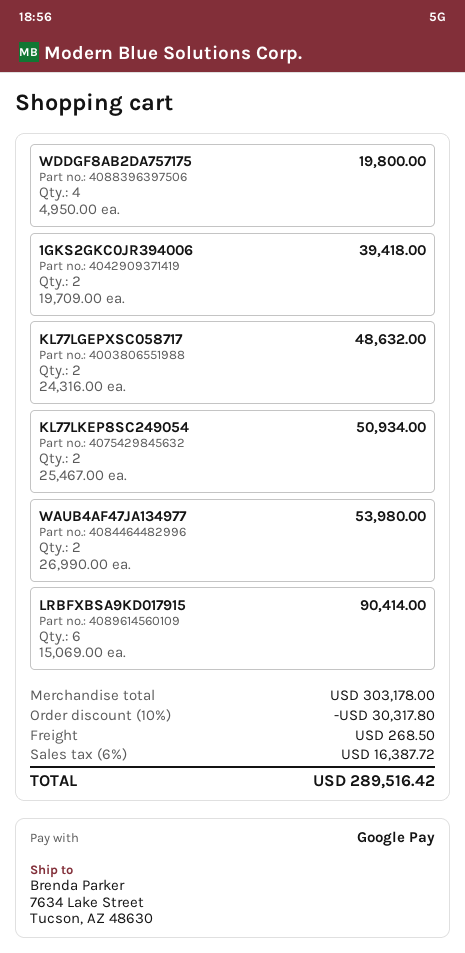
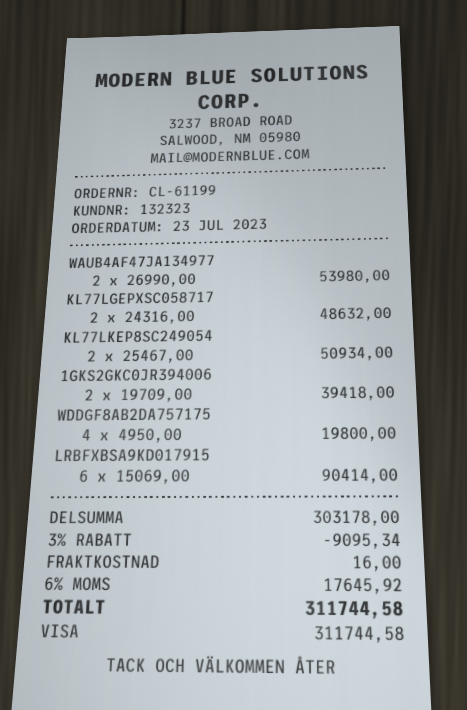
payment method: Google Pay -> Visa
discount: 10% = 30317.80 -> 3% = 9095.34
shipping: 268.50 -> 16.00
tax: 6% = 16387.72 -> 6% = 17645.92
total: 289516.42 -> 311744.58

